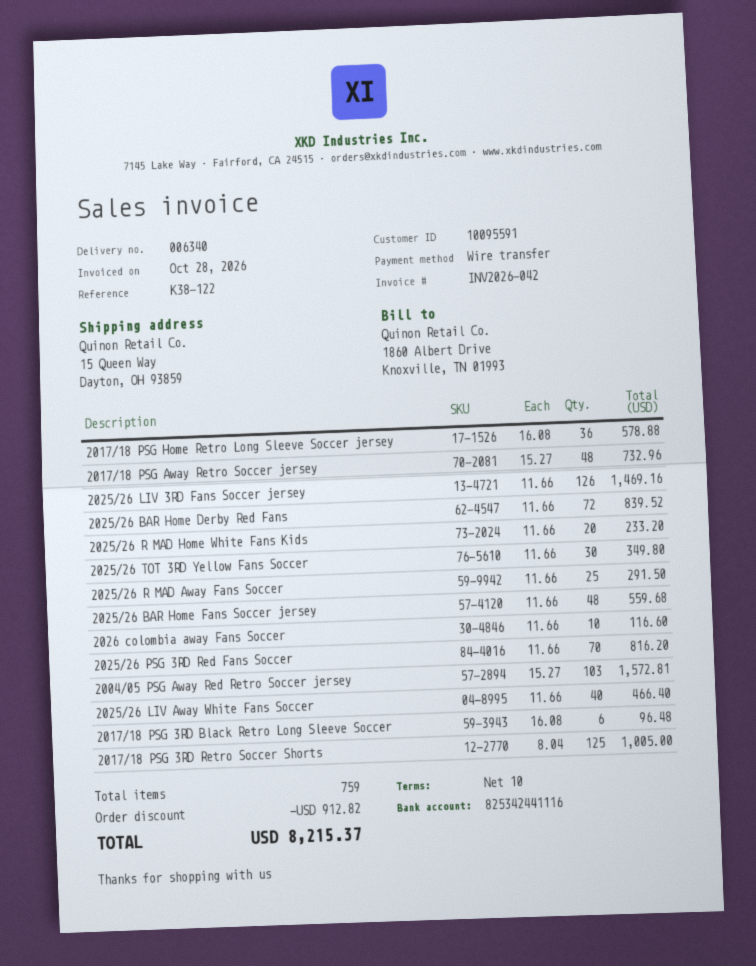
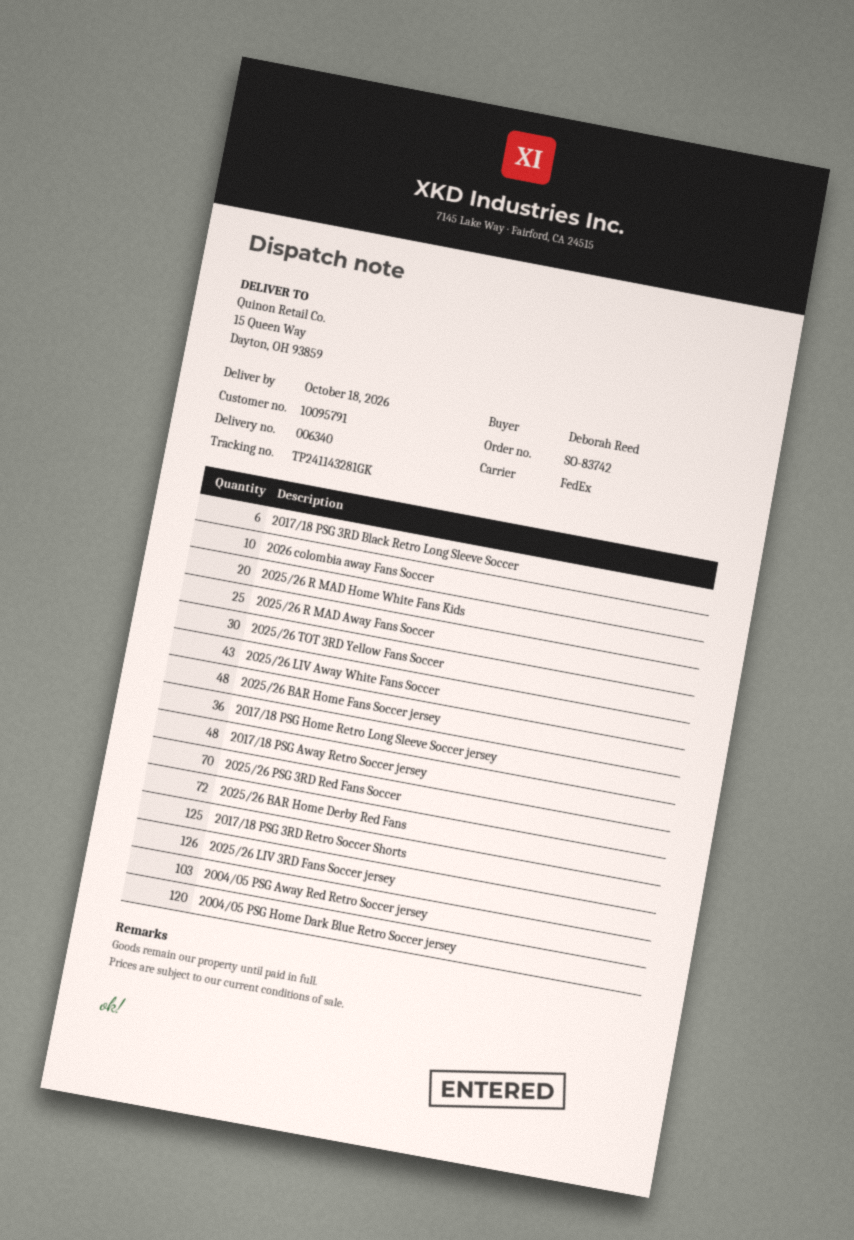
customer number: 10095591 -> 10095791
2025/26 LIV Away White Fans Soccer: 40 -> 43
2004/05 PSG Home Dark Blue Retro Soccer jersey: none -> 120

